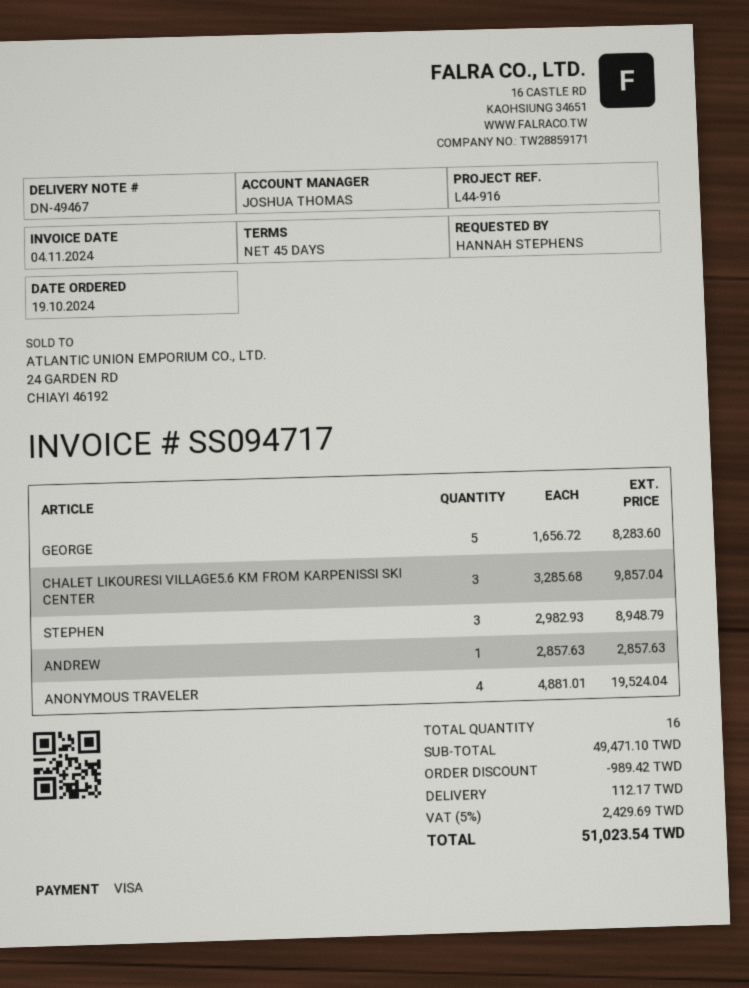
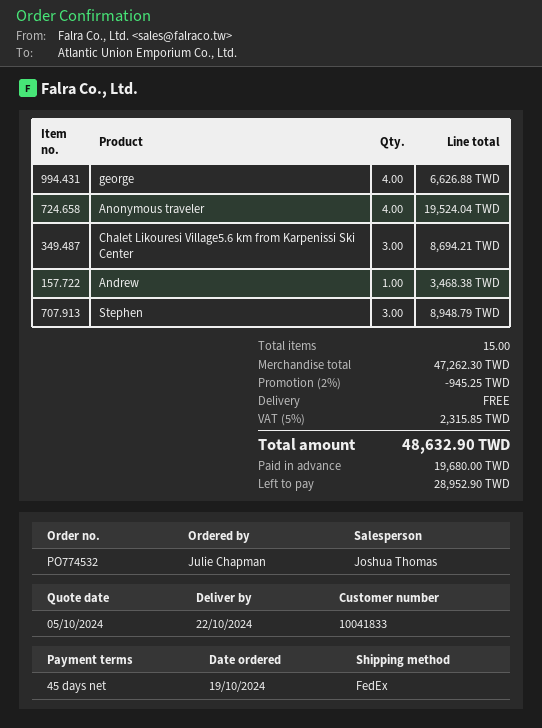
ordered by: HANNAH STEPHENS -> Julie Chapman
GEORGE: 5 for 8283.60 -> 4 for 6626.88
CHALET LIKOURESI VILLAGE5.6 KM FROM KARPENISSI SKI CENTER: 3 for 9857.04 -> 3 for 8694.21
ANDREW: 1 for 2857.63 -> 1 for 3468.38
total quantity: 16 -> 15
subtotal: 49471.10 -> 47262.30
discount: 989.42 -> 945.25
shipping: 112.17 -> 0.00
tax: 5% = 2429.69 -> 5% = 2315.85
total: 51023.54 -> 48632.90

